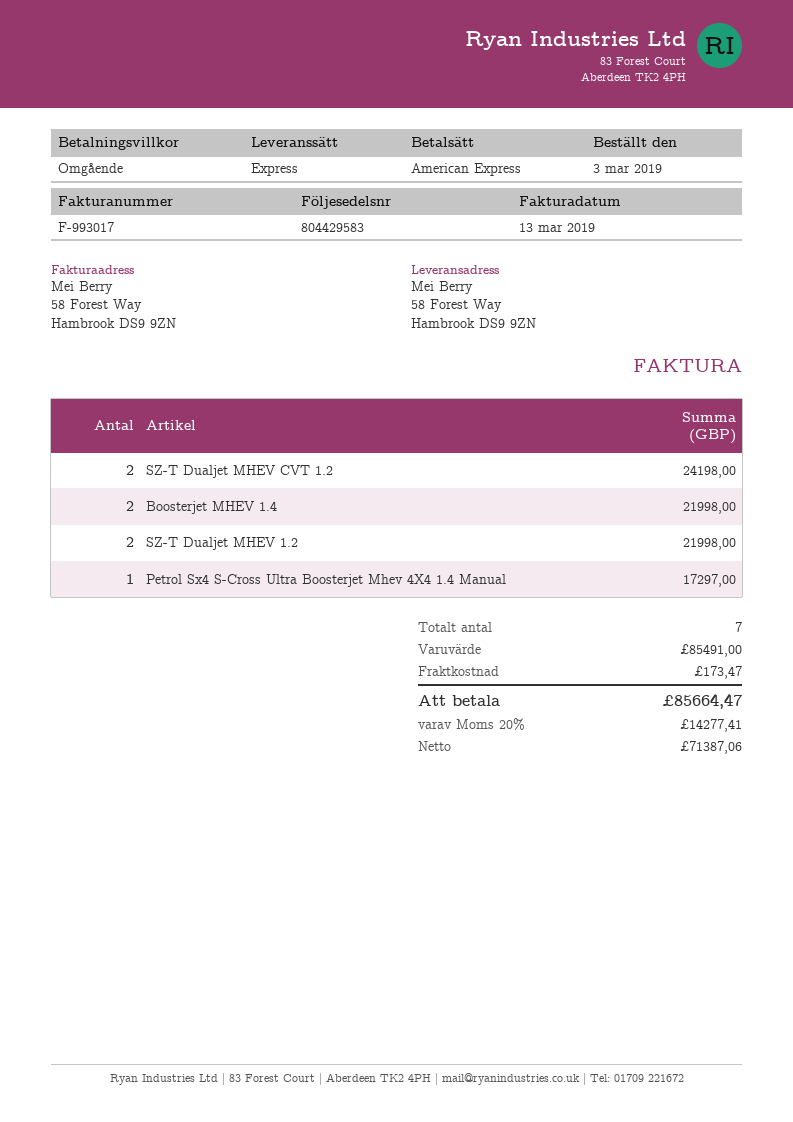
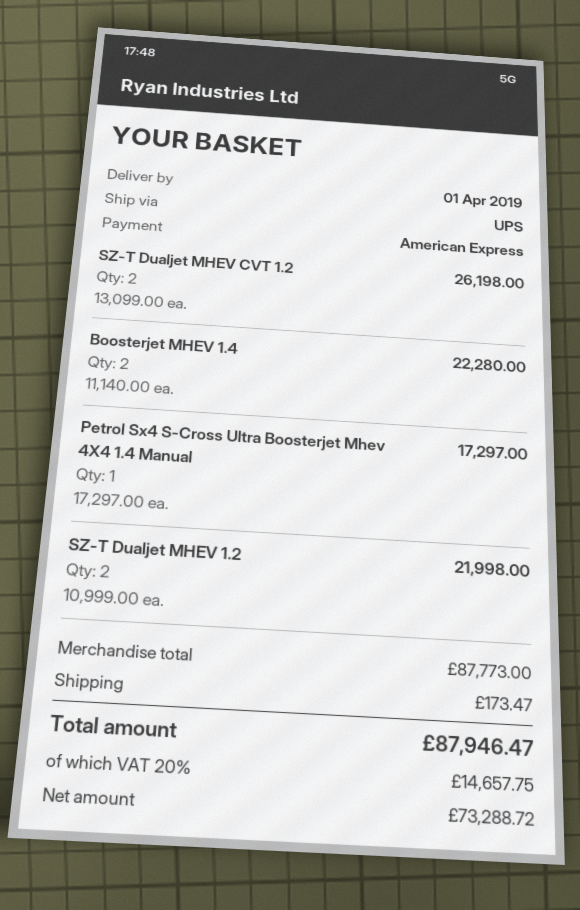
shipping method: express -> UPS
SZ-T Dualjet MHEV CVT 1.2: 2 for 24198.00 -> 2 for 26198.00
Boosterjet MHEV 1.4: 2 for 21998.00 -> 2 for 22280.00
subtotal: 85491.00 -> 87773.00
net: 71387.06 -> 73288.72
tax: 20% = 14277.41 -> 20% = 14657.75
total: 85664.47 -> 87946.47

